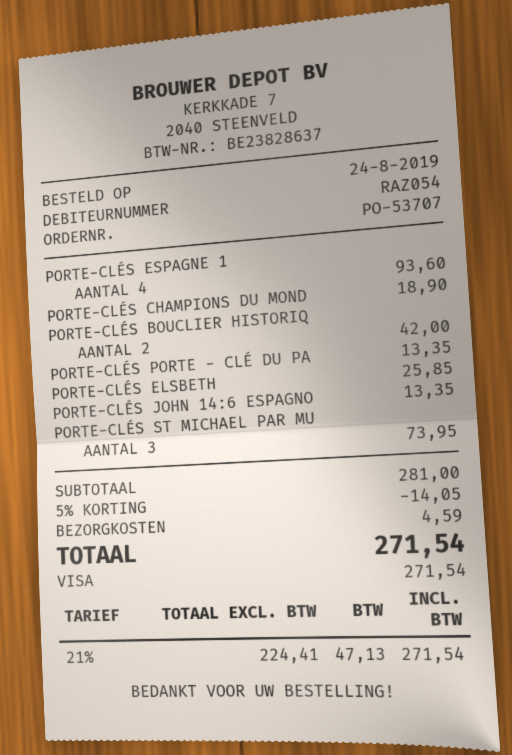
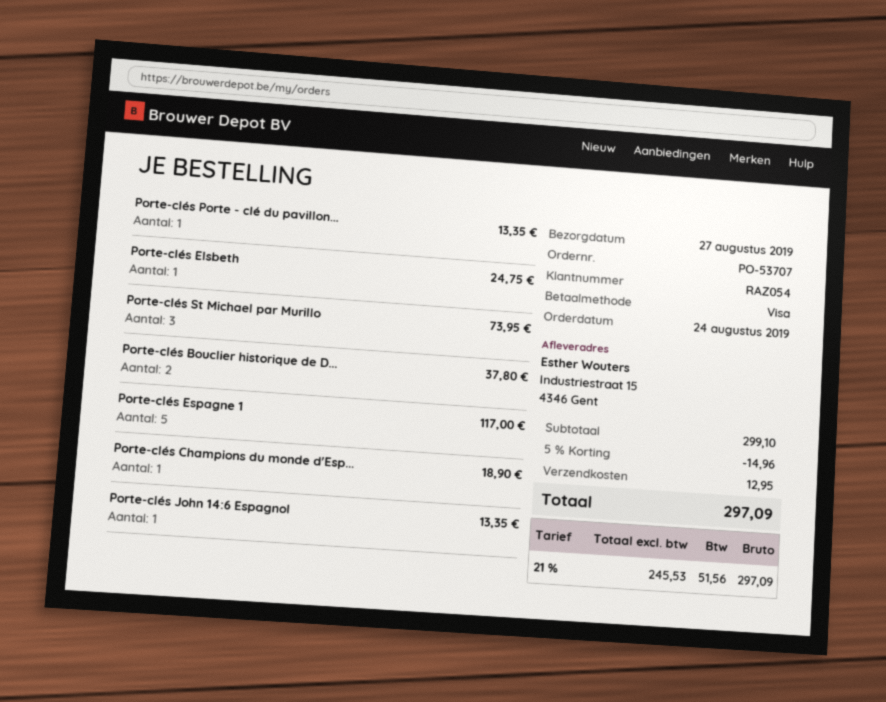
PORTE-CLÉS ESPAGNE 1: 4 for 93.60 -> 5 for 117.00
PORTE-CLÉS BOUCLIER HISTORIQ: 2 for 42.00 -> 2 for 37.80
PORTE-CLÉS ELSBETH: 1 for 25.85 -> 1 for 24.75
subtotal: 281.00 -> 299.10
discount: 5% = 14.05 -> 5% = 14.96
shipping: 4.59 -> 12.95
net: 224.41 -> 245.53
tax: 21% = 47.13 -> 21% = 51.56
total: 271.54 -> 297.09

